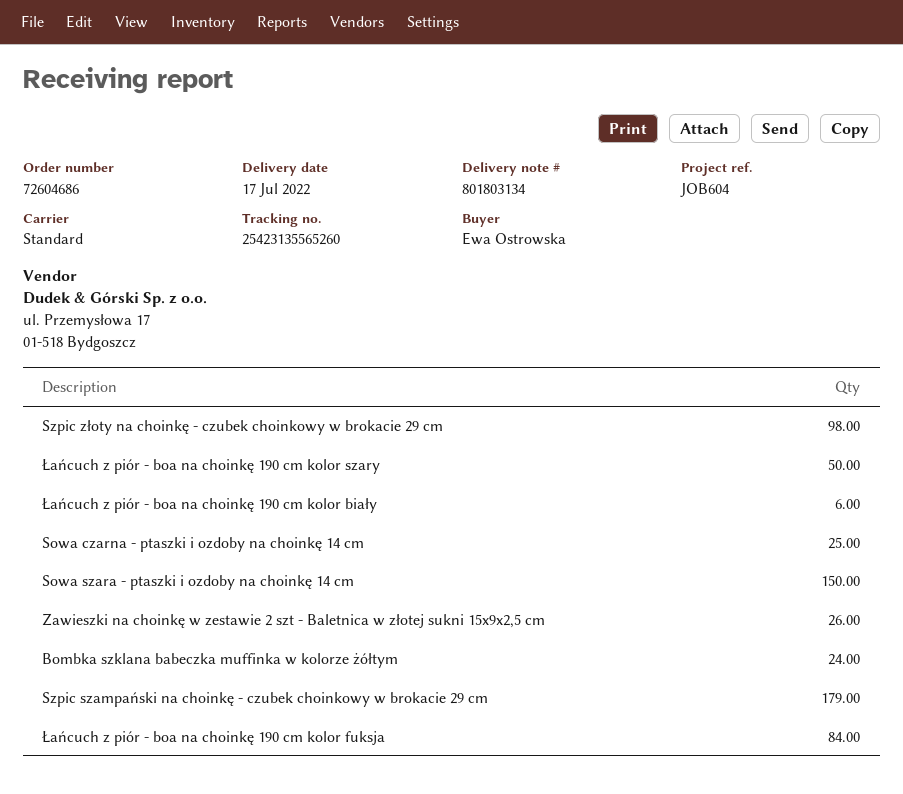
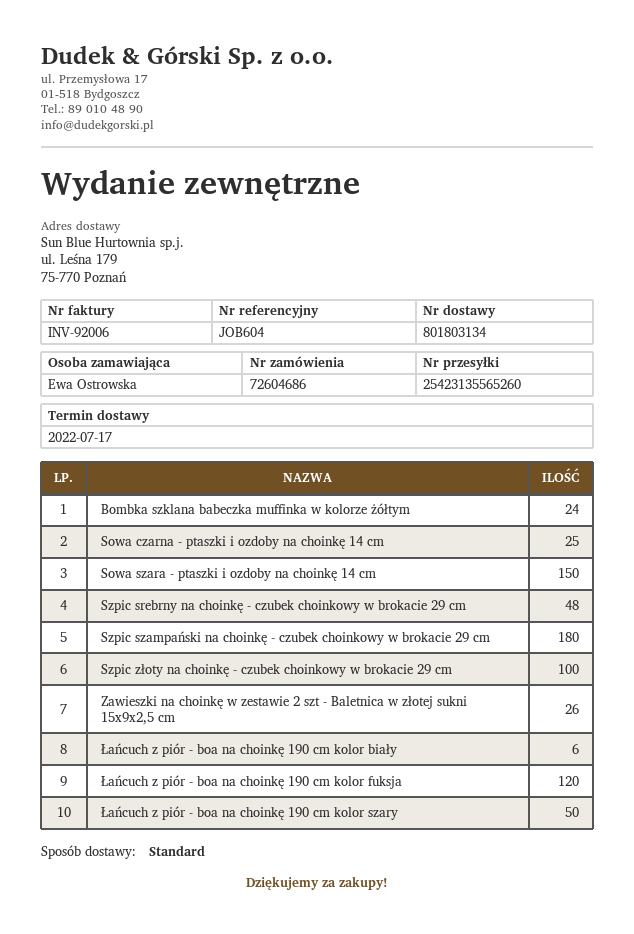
Szpic złoty na choinkę - czubek choinkowy w brokacie 29 cm: 98 -> 100
Szpic szampański na choinkę - czubek choinkowy w brokacie 29 cm: 179 -> 180
Łańcuch z piór - boa na choinkę 190 cm kolor fuksja: 84 -> 120
Szpic srebrny na choinkę - czubek choinkowy w brokacie 29 cm: none -> 48

